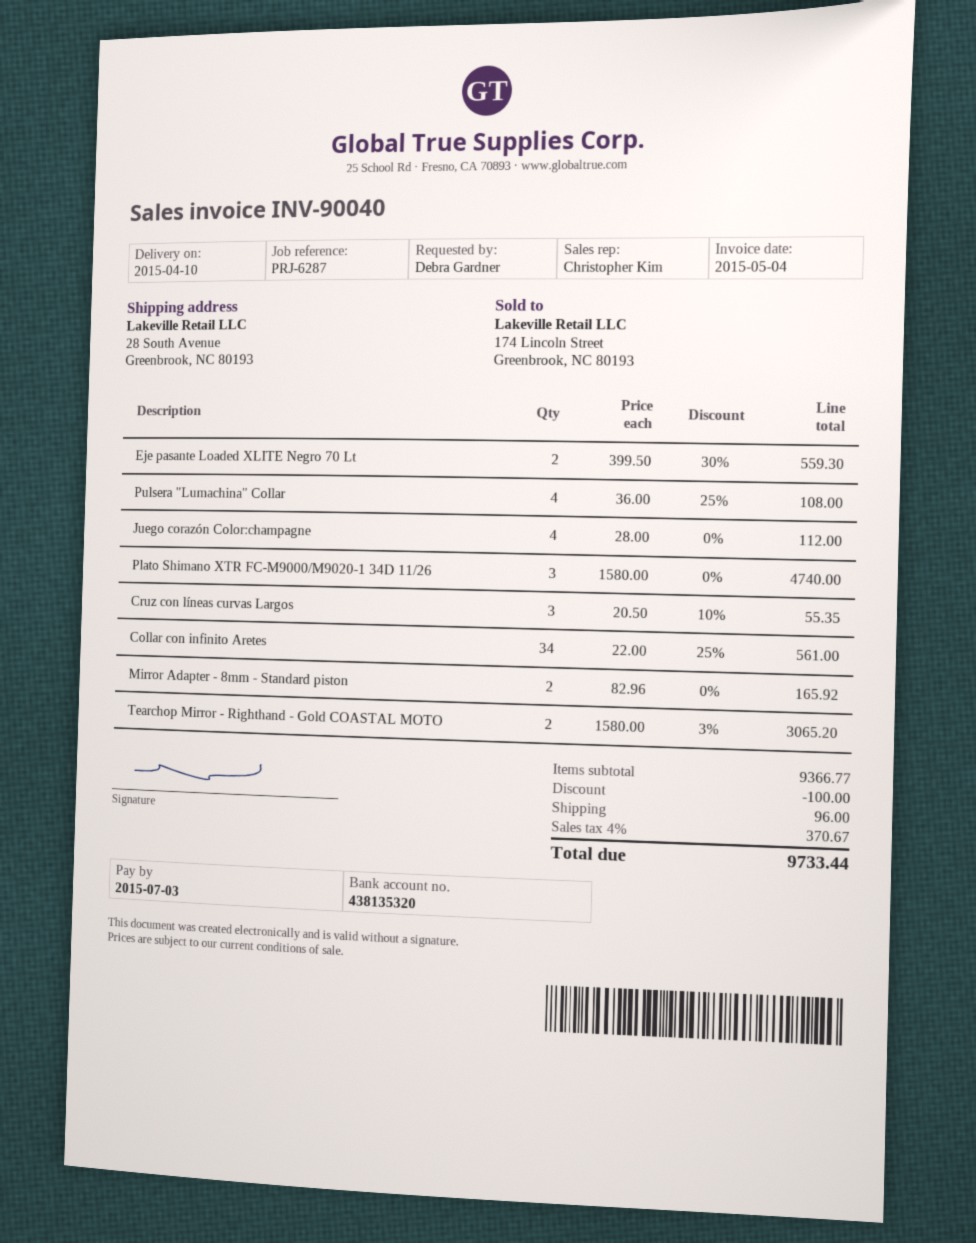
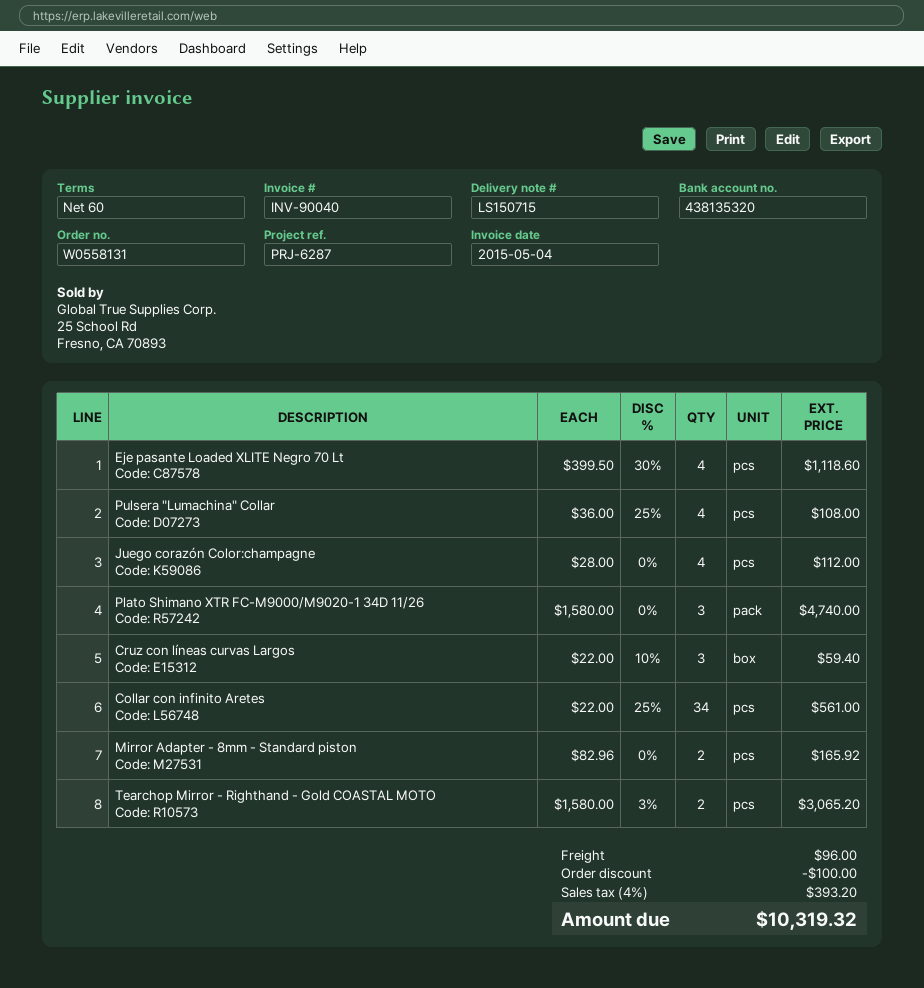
Eje pasante Loaded XLITE Negro 70 Lt: 2 x 399.50 - 30% = 559.30 -> 4 x 399.50 - 30% = 1118.60
Cruz con líneas curvas Largos: 3 x 20.50 - 10% = 55.35 -> 3 x 22.00 - 10% = 59.40
tax: 4% = 370.67 -> 4% = 393.20
total: 9733.44 -> 10319.32

